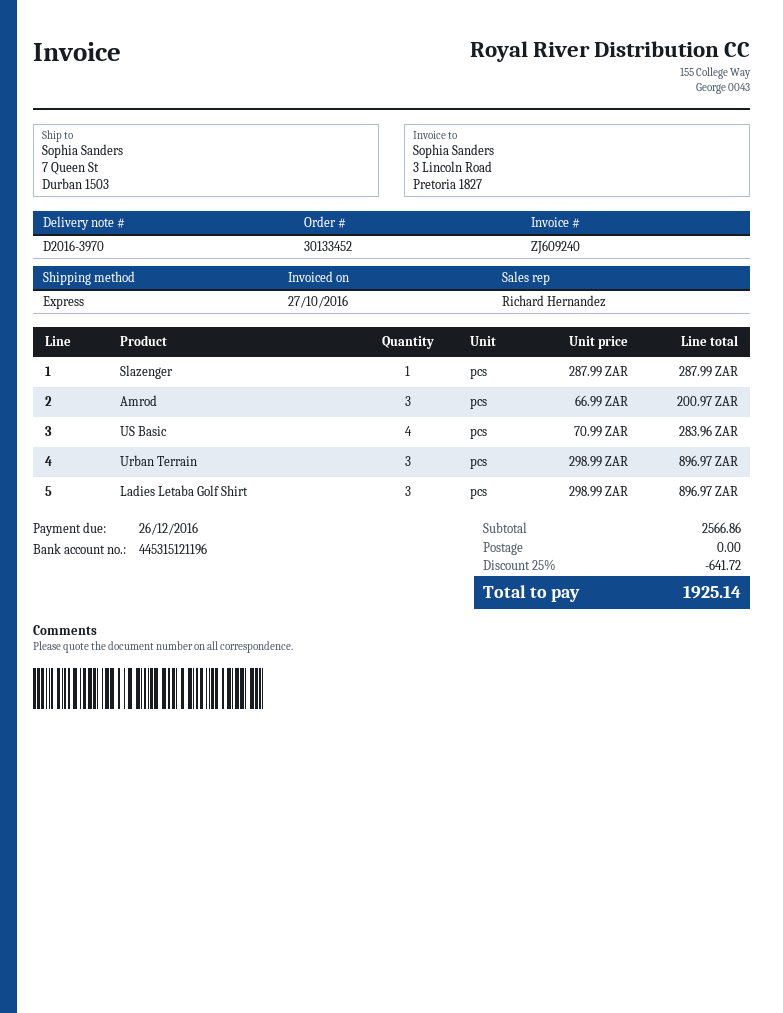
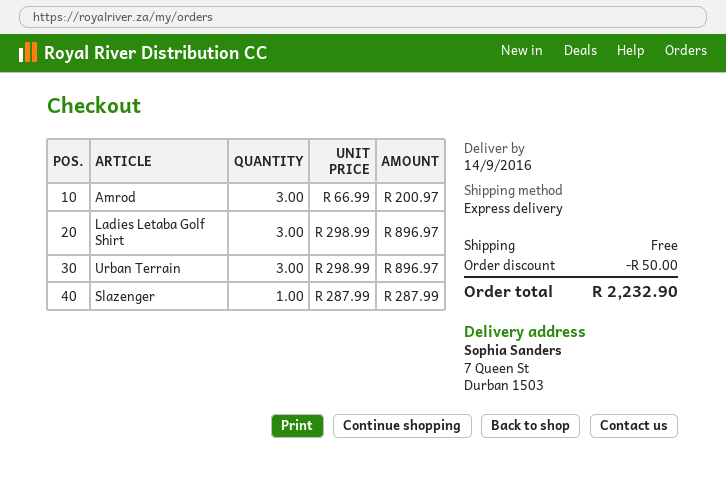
US Basic: 4 x 70.99 = 283.96 -> none
discount: 641.72 -> 50.00
total: 1925.14 -> 2232.90

